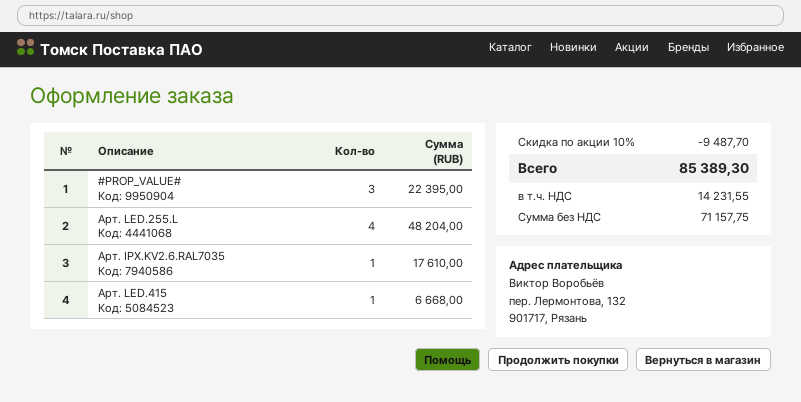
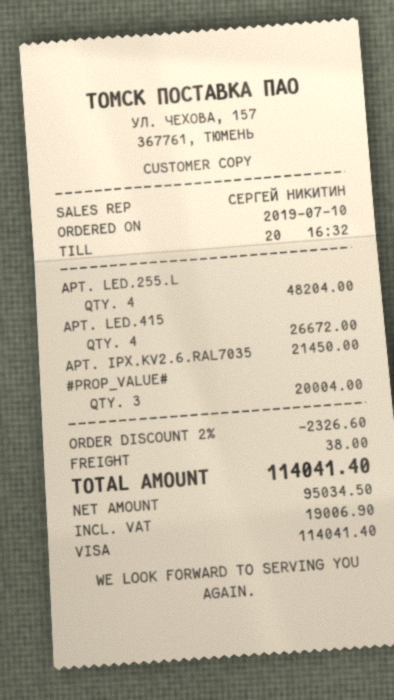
#PROP_VALUE#: 3 for 22395.00 -> 3 for 20004.00
Арт. IPX.KV2.6.RAL7035: 1 for 17610.00 -> 1 for 21450.00
Арт. LED.415: 1 for 6668.00 -> 4 for 26672.00
discount: 10% = 9487.70 -> 2% = 2326.60
shipping: none -> 38.00
net: 71157.75 -> 95034.50
tax: 14231.55 -> 19006.90
total: 85389.30 -> 114041.40

